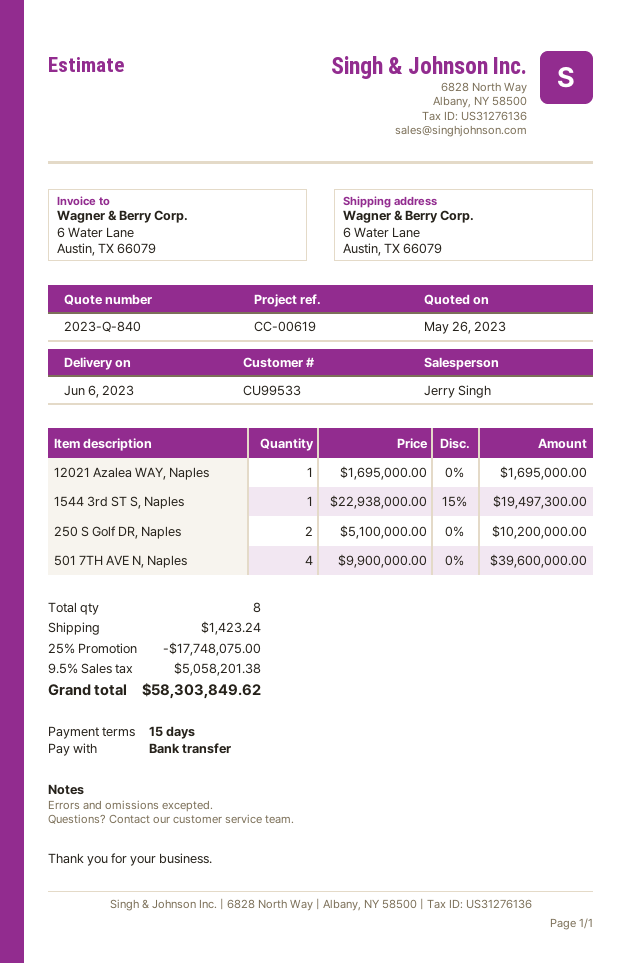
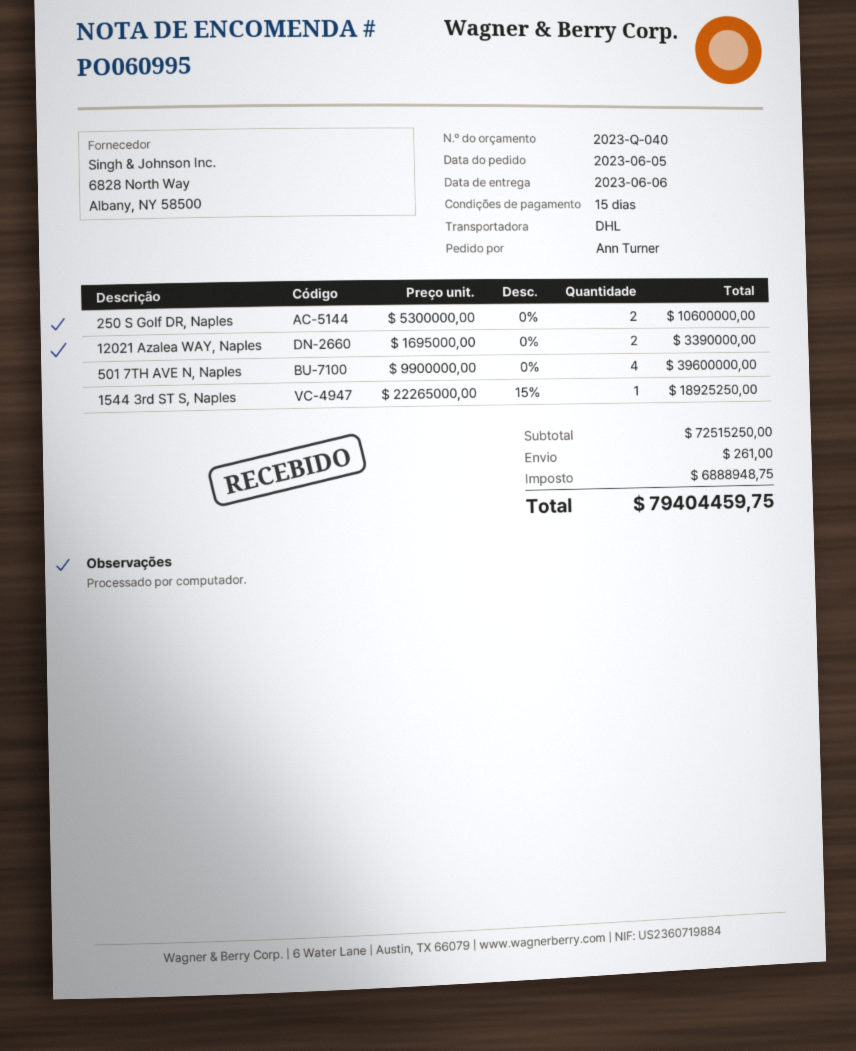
quote number: 2023-Q-840 -> 2023-Q-040
12021 Azalea WAY, Naples: 1 x 1695000.00 = 1695000.00 -> 2 x 1695000.00 = 3390000.00
1544 3rd ST S, Naples: 1 x 22938000.00 - 15% = 19497300.00 -> 1 x 22265000.00 - 15% = 18925250.00
250 S Golf DR, Naples: 2 x 5100000.00 = 10200000.00 -> 2 x 5300000.00 = 10600000.00
discount: 25% = 17748075.00 -> none
shipping: 1423.24 -> 261.00
tax: 5058201.38 -> 6888948.75
total: 58303849.62 -> 79404459.75

